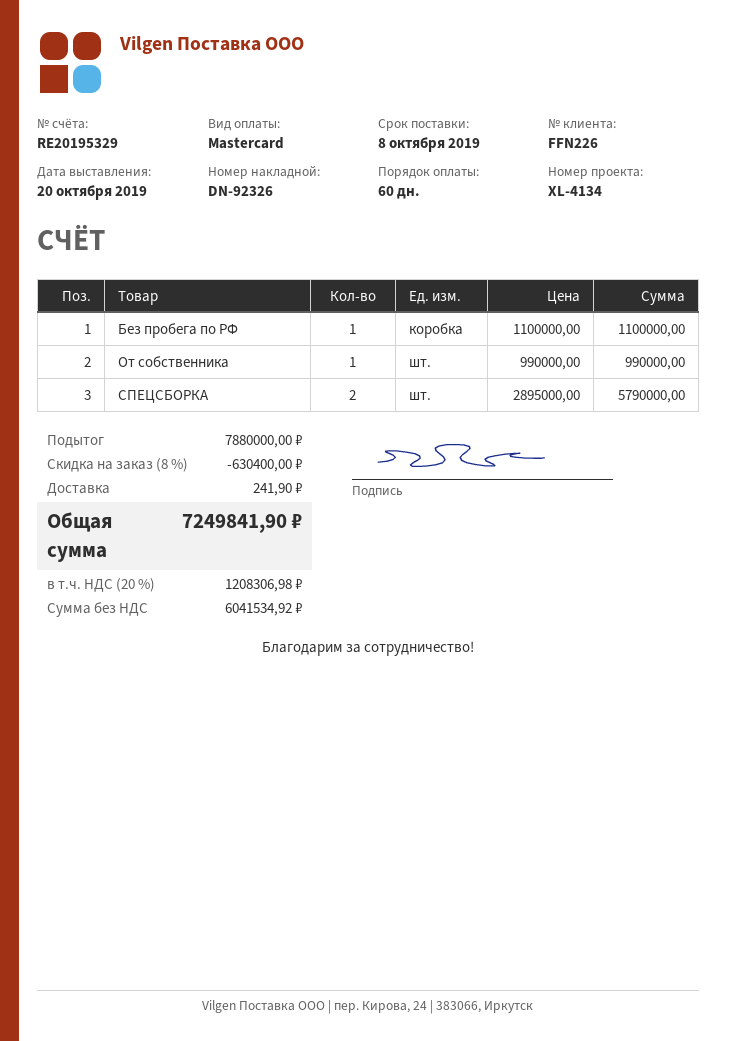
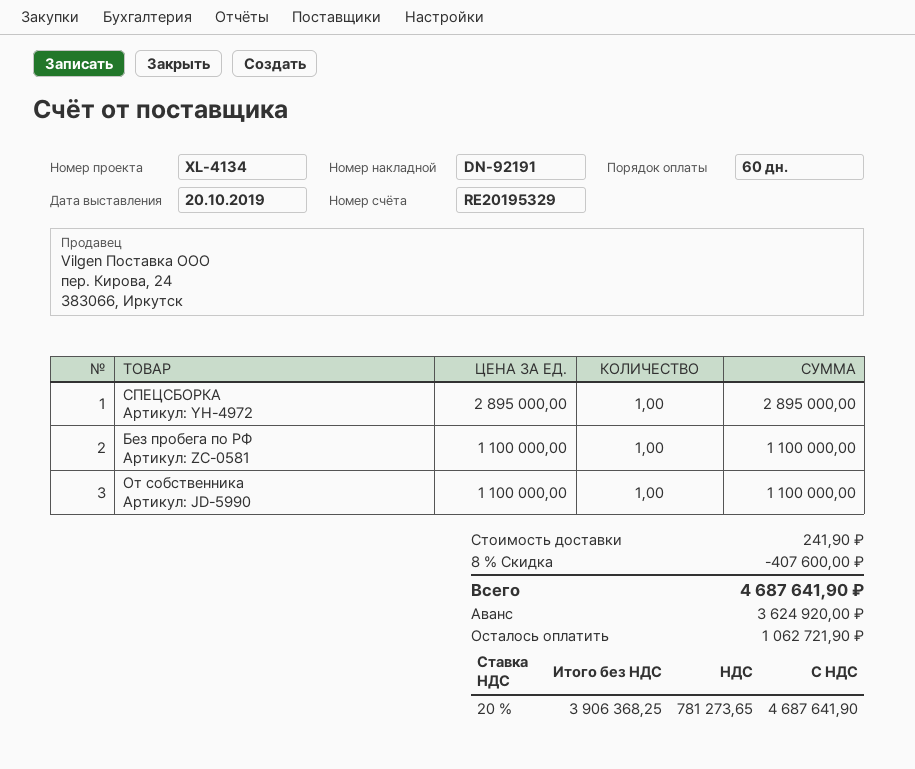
delivery note number: DN-92326 -> DN-92191
От собственника: 1 x 990000.00 = 990000.00 -> 1 x 1100000.00 = 1100000.00
СПЕЦСБОРКА: 2 x 2895000.00 = 5790000.00 -> 1 x 2895000.00 = 2895000.00
discount: 8% = 630400.00 -> 8% = 407600.00
net: 6041534.92 -> 3906368.25
tax: 20% = 1208306.98 -> 20% = 781273.65
total: 7249841.90 -> 4687641.90

